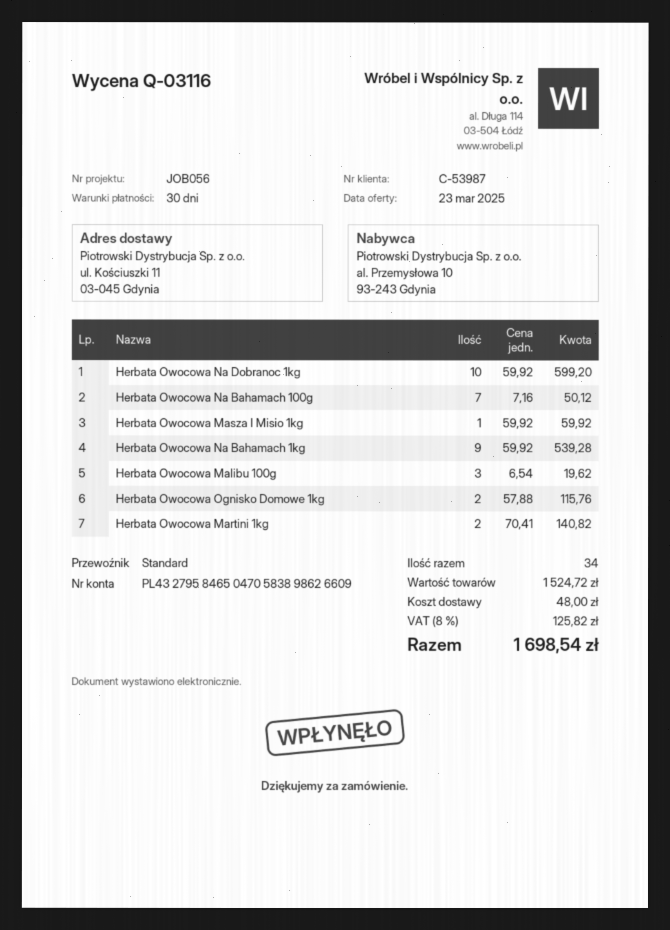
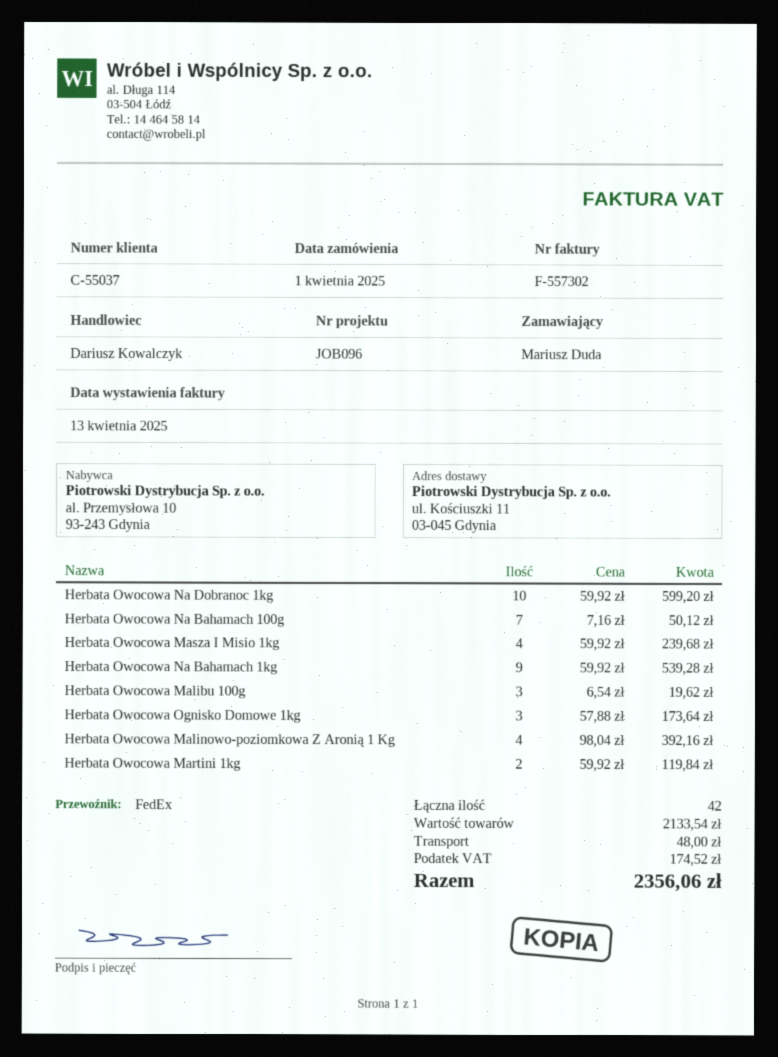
customer number: C-53987 -> C-55037
reference: JOB056 -> JOB096
shipping method: standard -> FedEx
Herbata Owocowa Masza I Misio 1kg: 1 x 59.92 = 59.92 -> 4 x 59.92 = 239.68
Herbata Owocowa Ognisko Domowe 1kg: 2 x 57.88 = 115.76 -> 3 x 57.88 = 173.64
Herbata Owocowa Martini 1kg: 2 x 70.41 = 140.82 -> 2 x 59.92 = 119.84
Herbata Owocowa Malinowo-poziomkowa Z Aronią 1 Kg: none -> 4 x 98.04 = 392.16
total quantity: 34 -> 42
subtotal: 1524.72 -> 2133.54
tax: 125.82 -> 174.52
total: 1698.54 -> 2356.06

